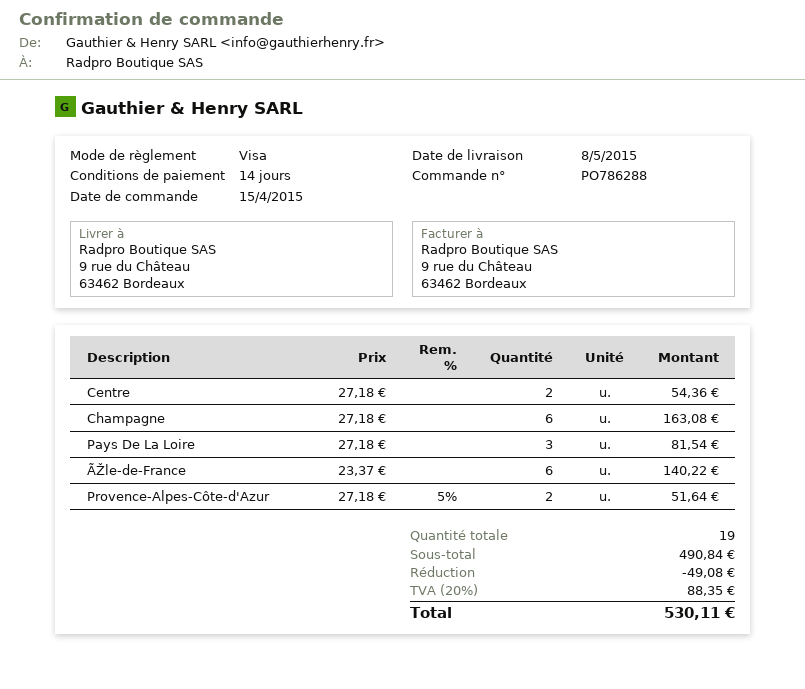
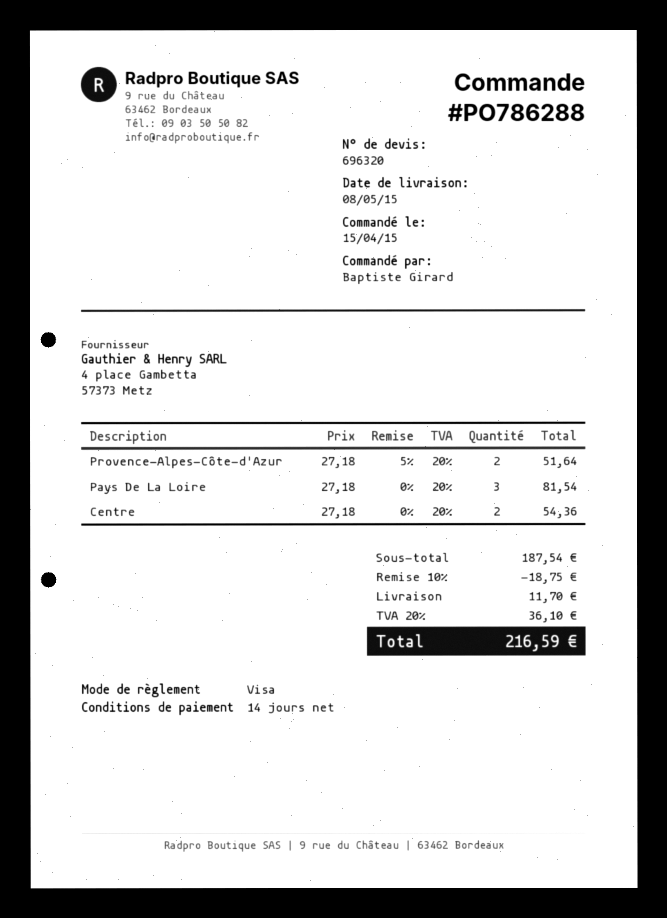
Champagne: 6 x 27.18 = 163.08 -> none
ÃŽle-de-France: 6 x 23.37 = 140.22 -> none
subtotal: 490.84 -> 187.54
discount: 49.08 -> 18.75
shipping: none -> 11.70
tax: 20% = 88.35 -> 20% = 36.10
total: 530.11 -> 216.59

